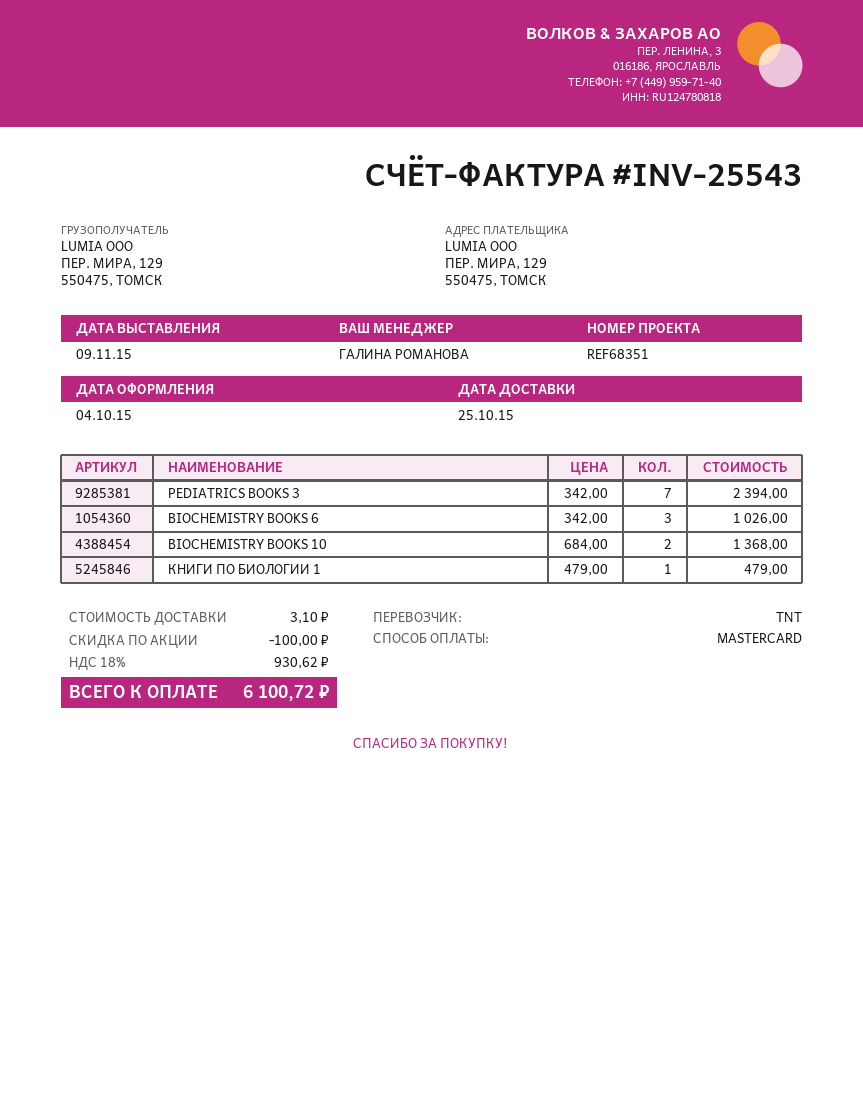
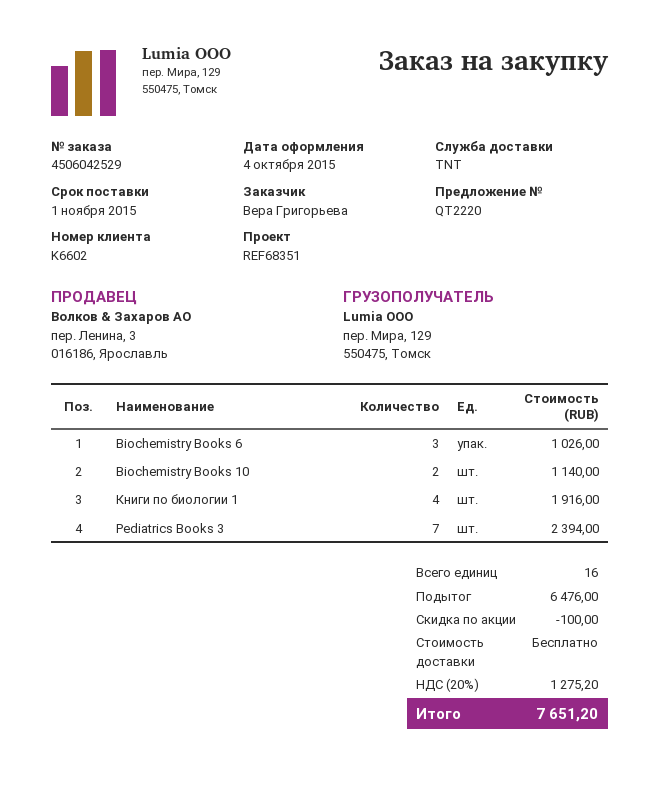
delivery date: 2015-10-25 -> 2015-11-01
BIOCHEMISTRY BOOKS 10: 2 for 1368.00 -> 2 for 1140.00
КНИГИ ПО БИОЛОГИИ 1: 1 for 479.00 -> 4 for 1916.00
shipping: 3.10 -> 0.00
tax: 18% = 930.62 -> 20% = 1275.20
total: 6100.72 -> 7651.20

